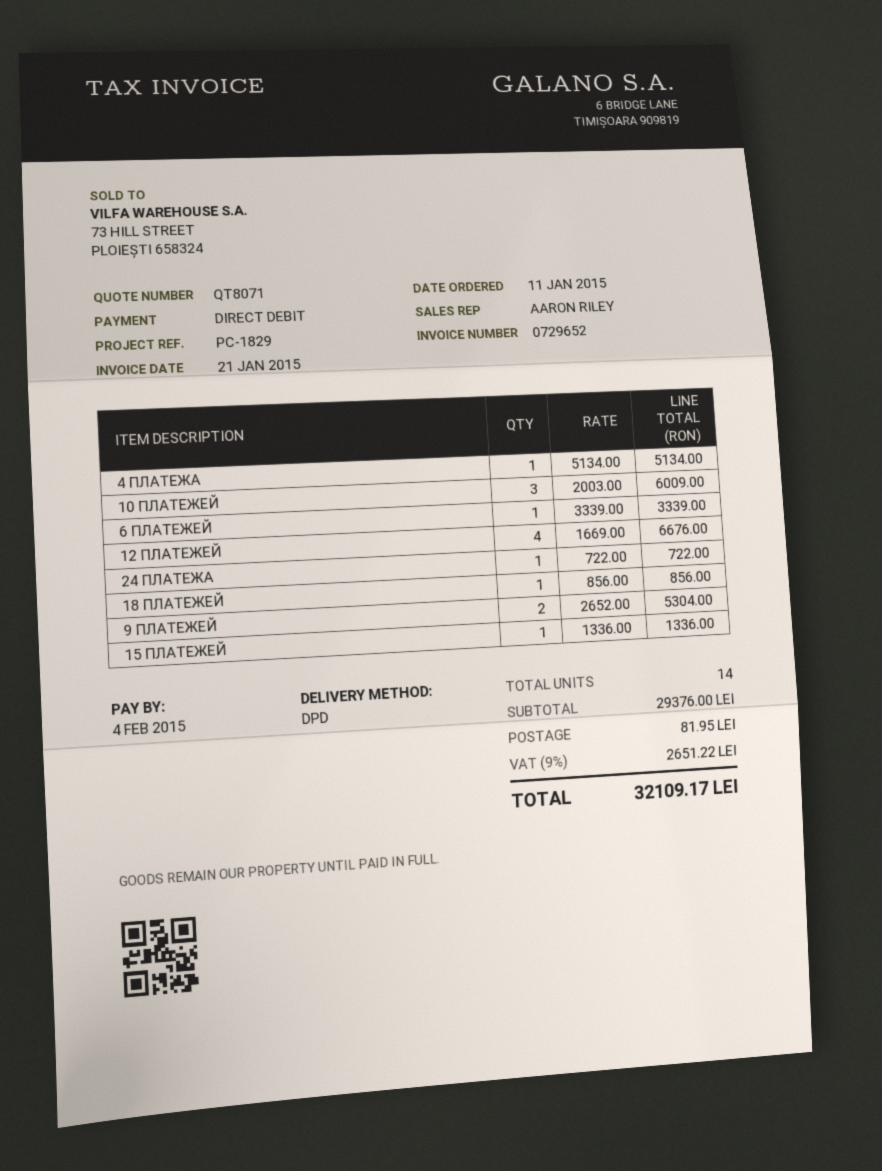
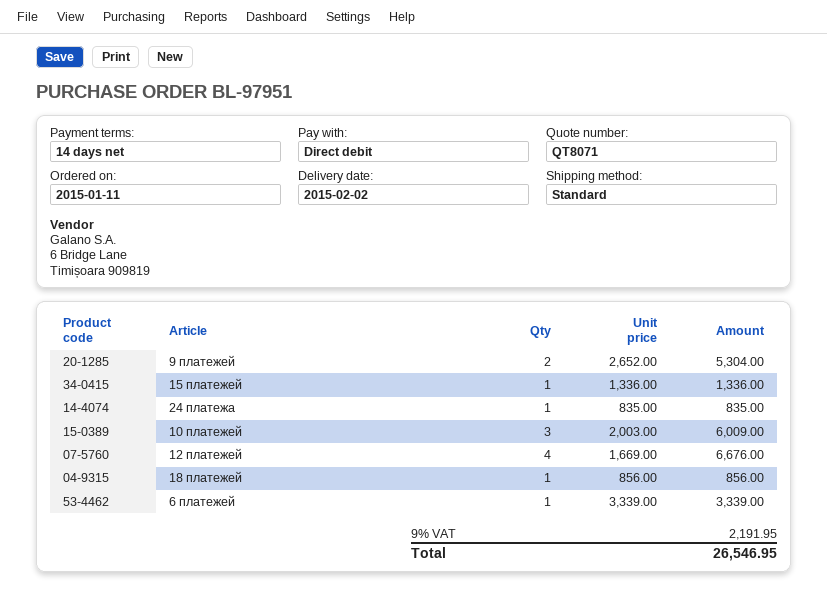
shipping method: DPD -> standard
4 ПЛАТЕЖА: 1 x 5134.00 = 5134.00 -> none
24 ПЛАТЕЖА: 1 x 722.00 = 722.00 -> 1 x 835.00 = 835.00
shipping: 81.95 -> none
tax: 9% = 2651.22 -> 9% = 2191.95
total: 32109.17 -> 26546.95

